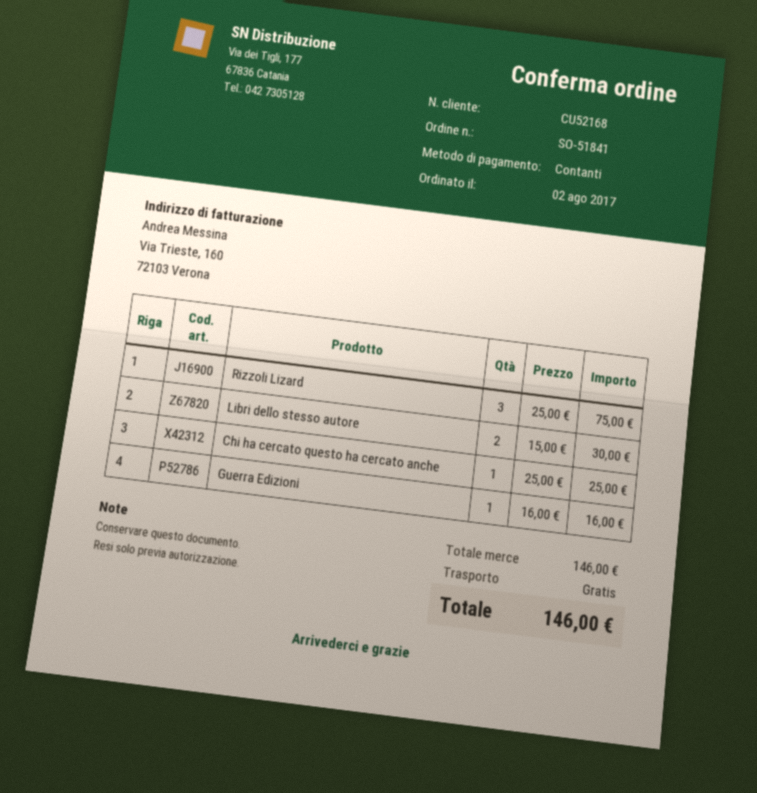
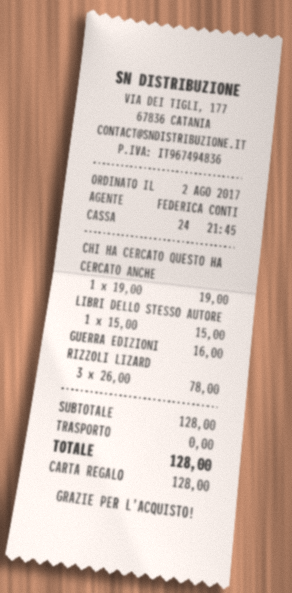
payment method: cash -> gift card
Rizzoli Lizard: 3 x 25.00 = 75.00 -> 3 x 26.00 = 78.00
Libri dello stesso autore: 2 x 15.00 = 30.00 -> 1 x 15.00 = 15.00
Chi ha cercato questo ha cercato anche: 1 x 25.00 = 25.00 -> 1 x 19.00 = 19.00
subtotal: 146.00 -> 128.00
total: 146.00 -> 128.00

